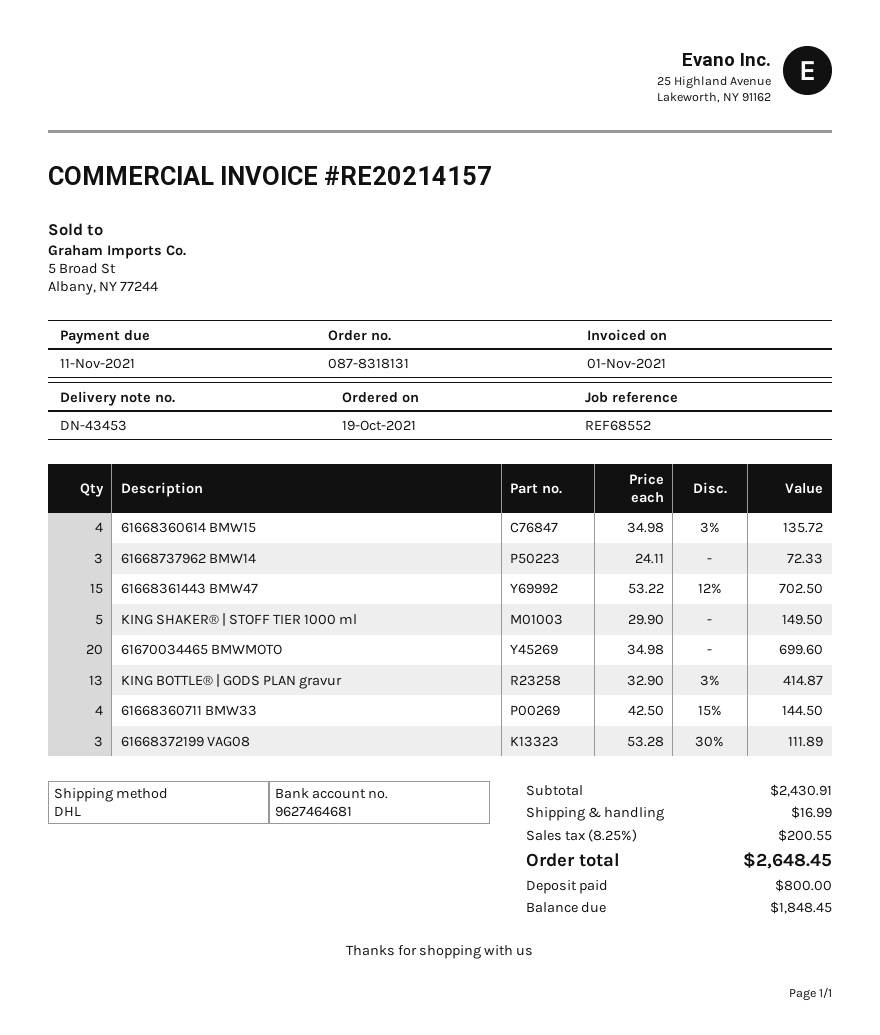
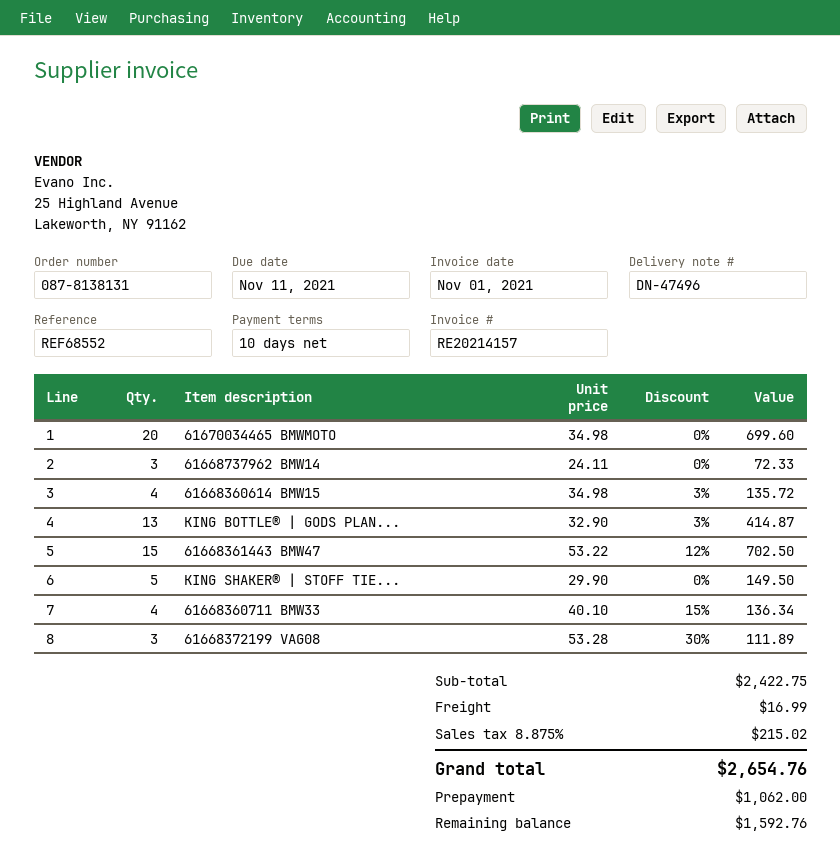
order number: 087-8318131 -> 087-8138131
delivery note number: DN-43453 -> DN-47496
61668360711 BMW33: 4 x 42.50 - 15% = 144.50 -> 4 x 40.10 - 15% = 136.34
subtotal: 2430.91 -> 2422.75
tax: 8.25% = 200.55 -> 8.875% = 215.02
total: 2648.45 -> 2654.76
deposit: 800.00 -> 1062.00
balance: 1848.45 -> 1592.76

